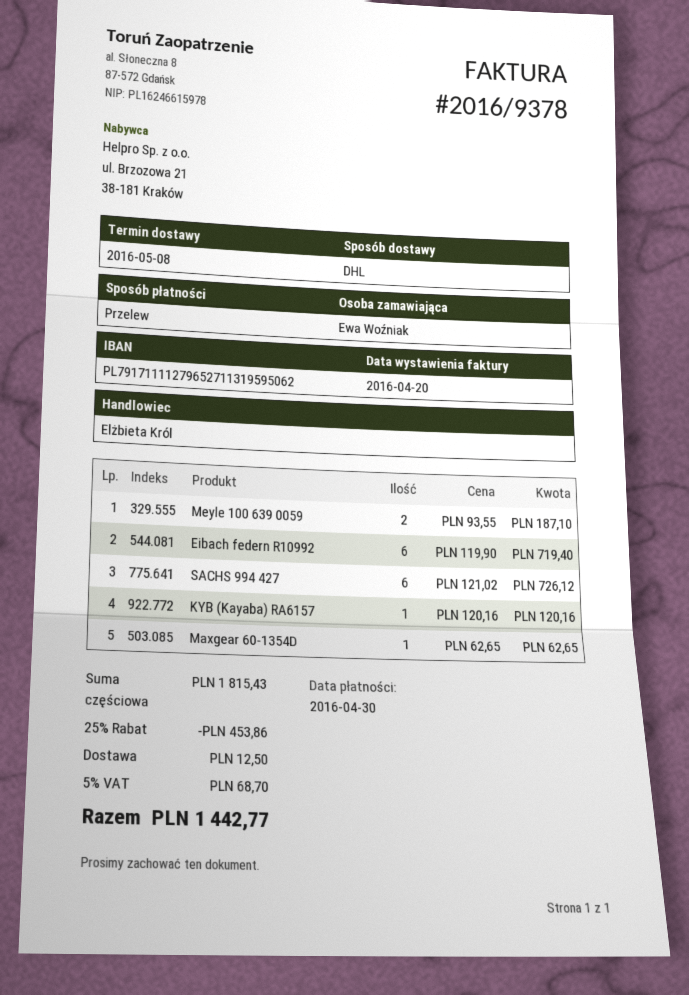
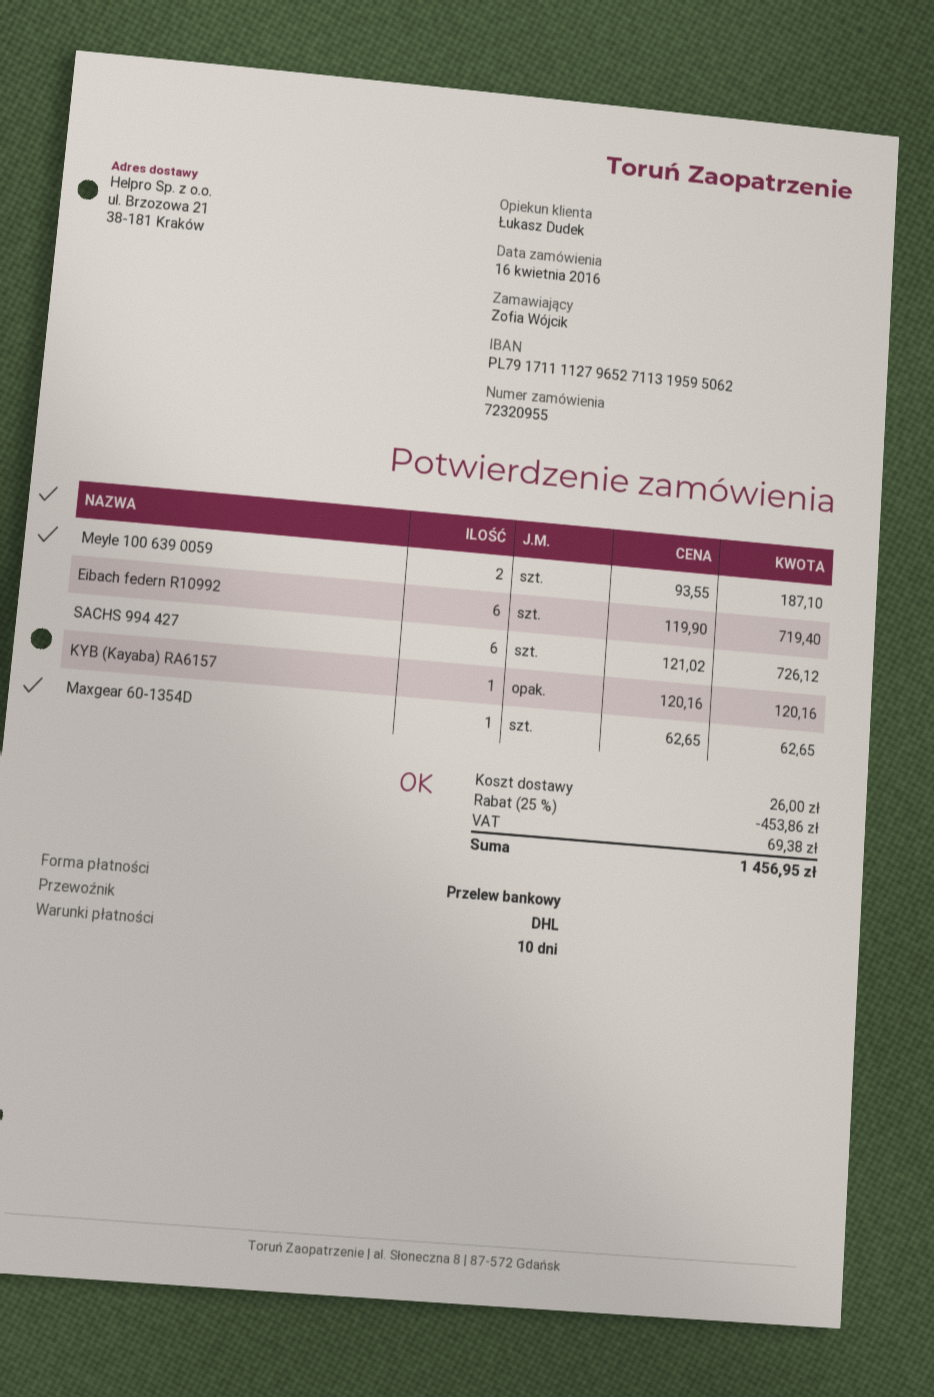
ordered by: Ewa Woźniak -> Zofia Wójcik
sales rep: Elżbieta Król -> Łukasz Dudek
shipping: 12.50 -> 26.00
tax: 68.70 -> 69.38
total: 1442.77 -> 1456.95

